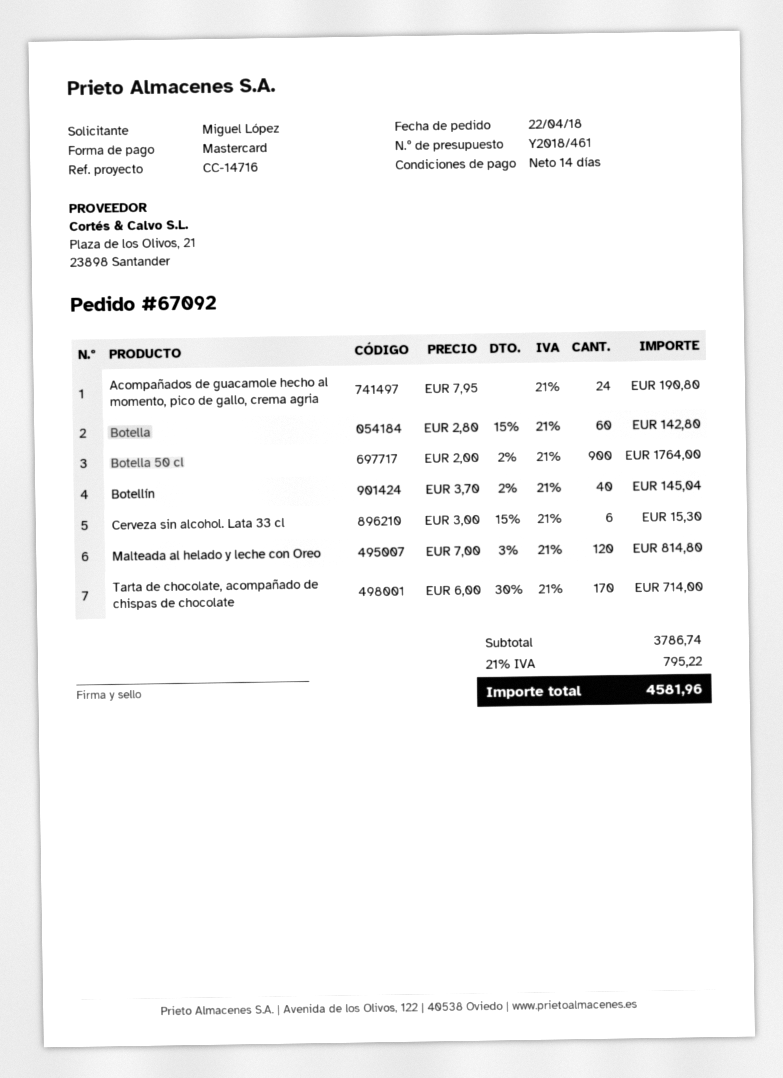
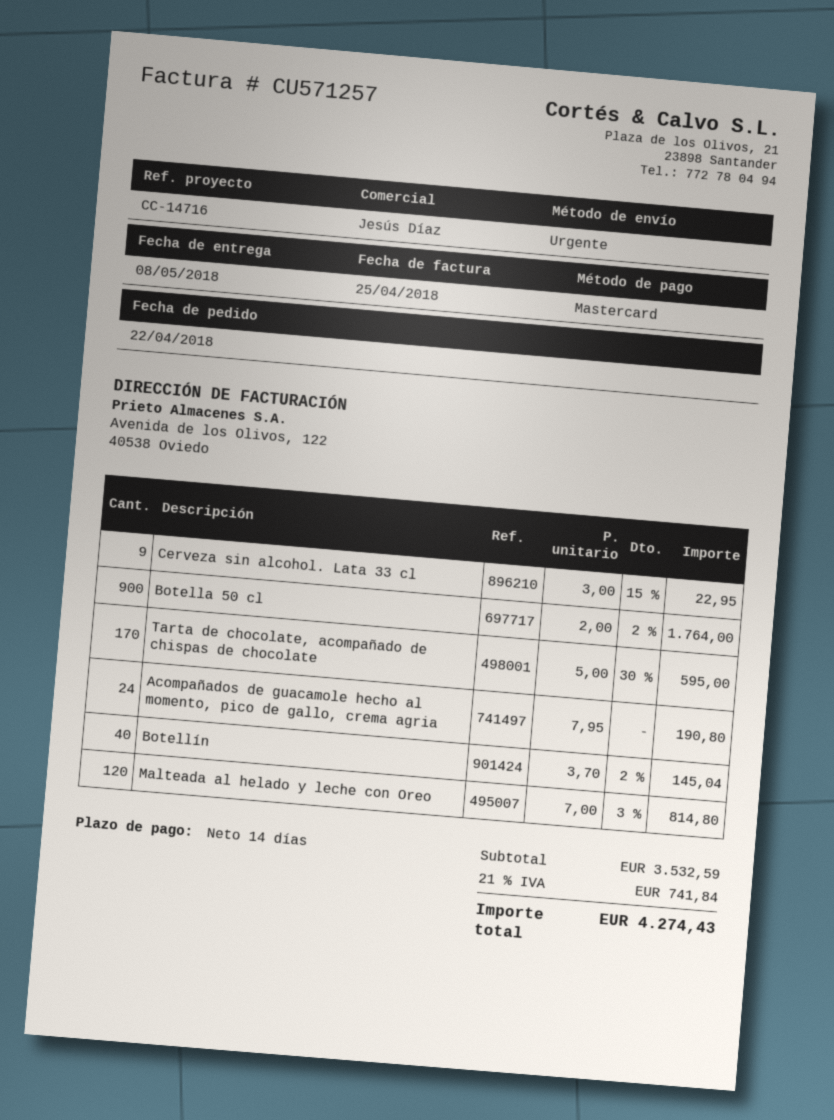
Botella: 60 x 2.80 - 15% = 142.80 -> none
Cerveza sin alcohol. Lata 33 cl: 6 x 3.00 - 15% = 15.30 -> 9 x 3.00 - 15% = 22.95
Tarta de chocolate, acompañado de chispas de chocolate: 170 x 6.00 - 30% = 714.00 -> 170 x 5.00 - 30% = 595.00
subtotal: 3786.74 -> 3532.59
tax: 21% = 795.22 -> 21% = 741.84
total: 4581.96 -> 4274.43

